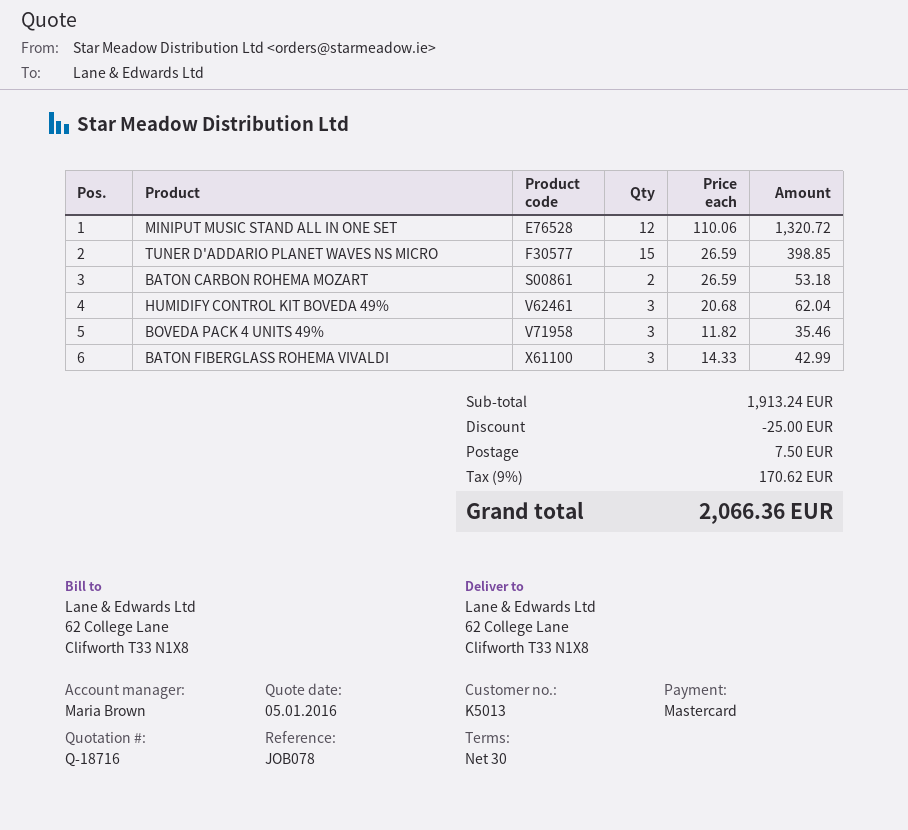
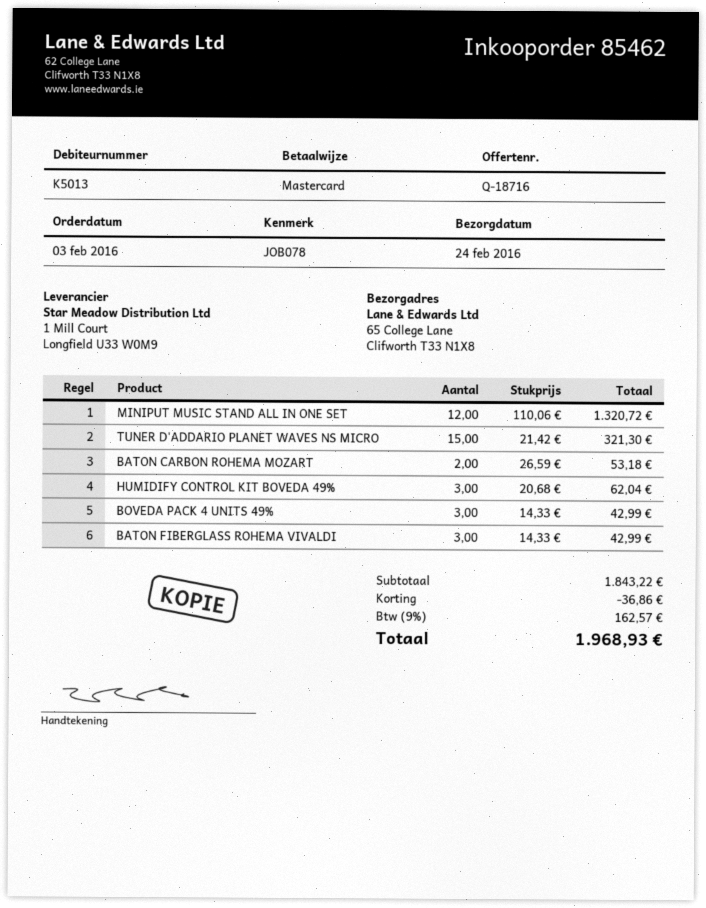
ship to: 62 College Lane, Clifworth T33 N1X8 -> 65 College Lane, Clifworth T33 N1X8
TUNER D'ADDARIO PLANET WAVES NS MICRO: 15 x 26.59 = 398.85 -> 15 x 21.42 = 321.30
BOVEDA PACK 4 UNITS 49%: 3 x 11.82 = 35.46 -> 3 x 14.33 = 42.99
subtotal: 1913.24 -> 1843.22
discount: 25.00 -> 36.86
shipping: 7.50 -> none
tax: 9% = 170.62 -> 9% = 162.57
total: 2066.36 -> 1968.93

